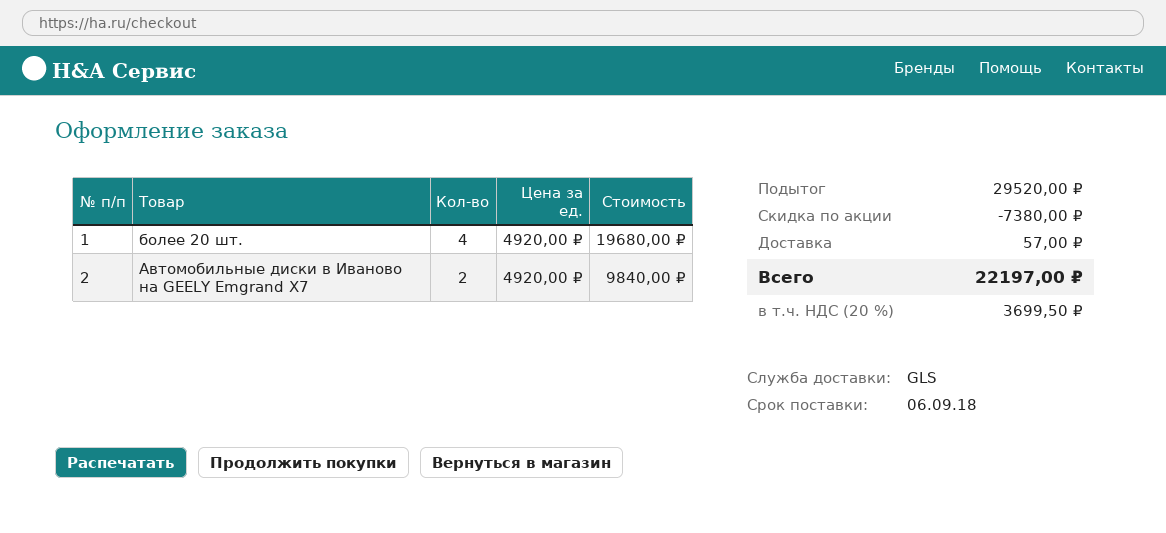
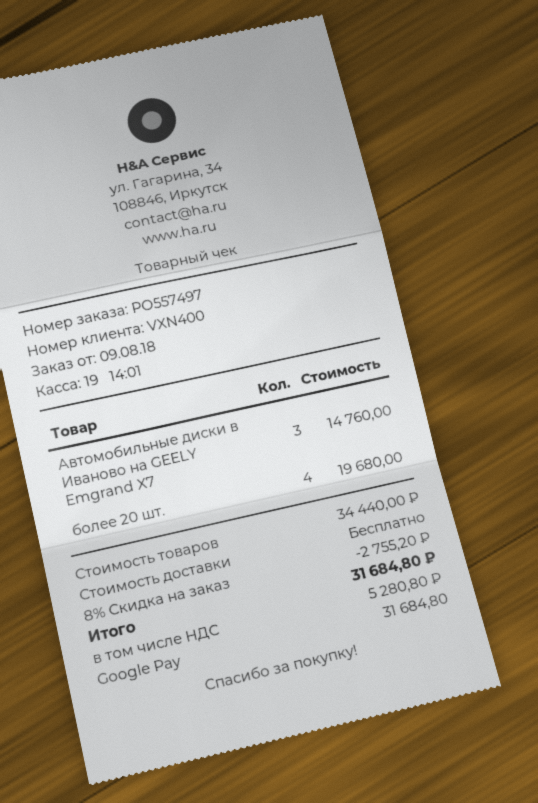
Автомобильные диски в Иваново на GEELY Emgrand X7: 2 for 9840.00 -> 3 for 14760.00
subtotal: 29520.00 -> 34440.00
discount: 7380.00 -> 2755.20
shipping: 57.00 -> 0.00
tax: 3699.50 -> 5280.80
total: 22197.00 -> 31684.80

